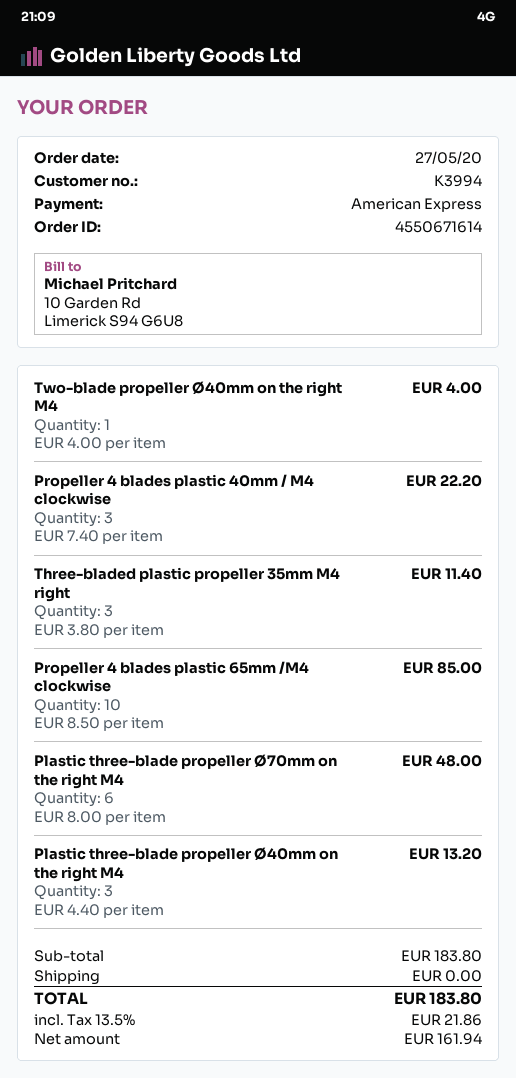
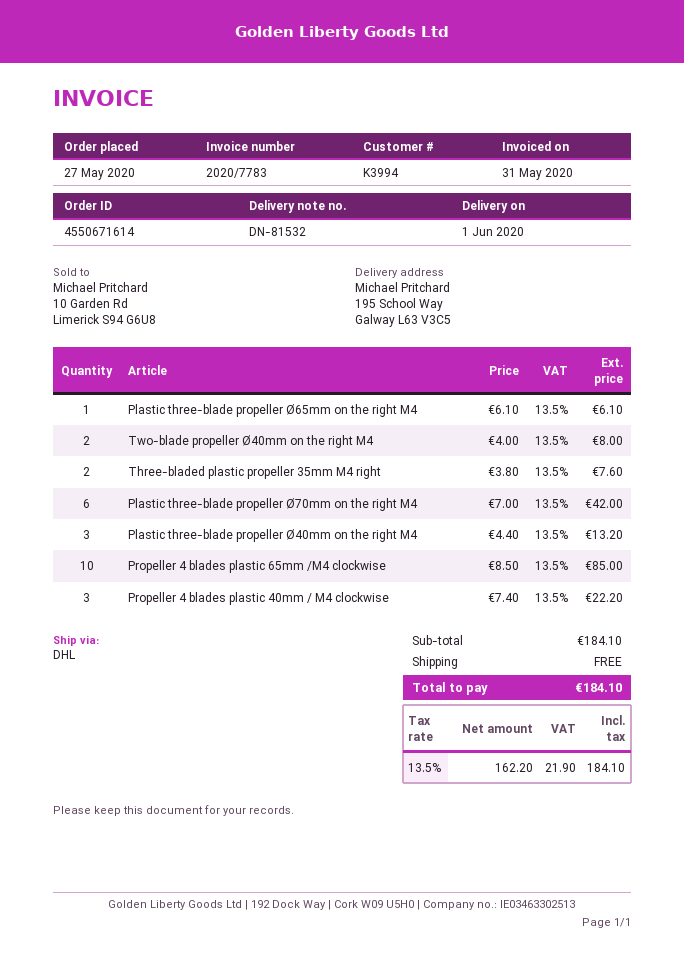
Two-blade propeller Ø40mm on the right M4: 1 x 4.00 = 4.00 -> 2 x 4.00 = 8.00
Three-bladed plastic propeller 35mm M4 right: 3 x 3.80 = 11.40 -> 2 x 3.80 = 7.60
Plastic three-blade propeller Ø70mm on the right M4: 6 x 8.00 = 48.00 -> 6 x 7.00 = 42.00
Plastic three-blade propeller Ø65mm on the right M4: none -> 1 x 6.10 = 6.10
subtotal: 183.80 -> 184.10
net: 161.94 -> 162.20
tax: 13.5% = 21.86 -> 13.5% = 21.90
total: 183.80 -> 184.10

